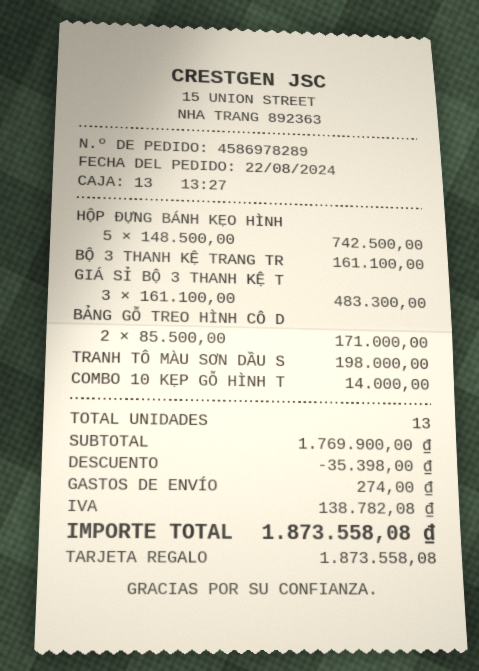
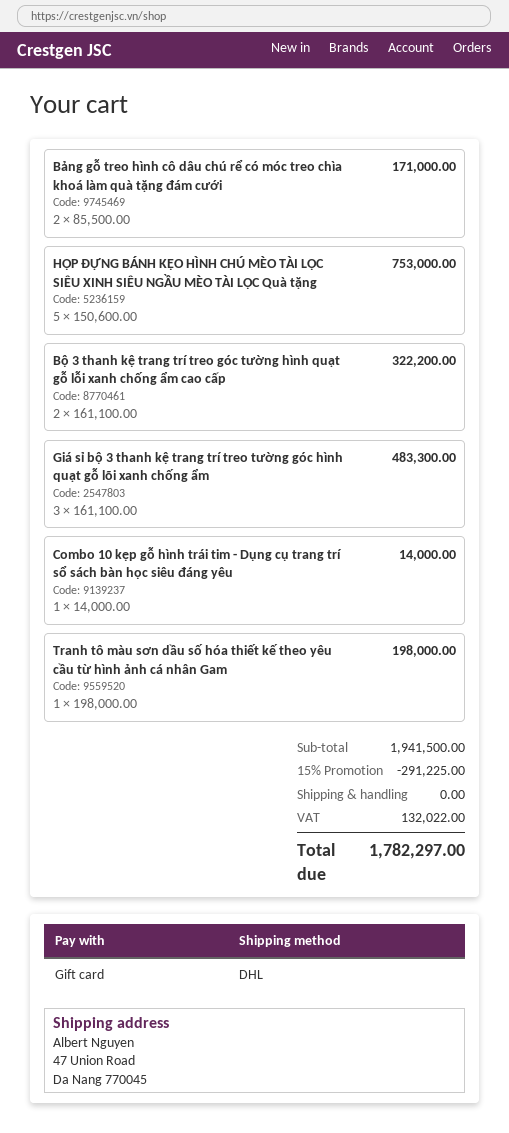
HỘP ĐỰNG BÁNH KẸO HÌNH: 5 x 148500.00 = 742500.00 -> 5 x 150600.00 = 753000.00
BỘ 3 THANH KỆ TRANG TR: 1 x 161100.00 = 161100.00 -> 2 x 161100.00 = 322200.00
subtotal: 1769900.00 -> 1941500.00
discount: 35398.00 -> 291225.00
shipping: 274.00 -> 0.00
tax: 138782.08 -> 132022.00
total: 1873558.08 -> 1782297.00

